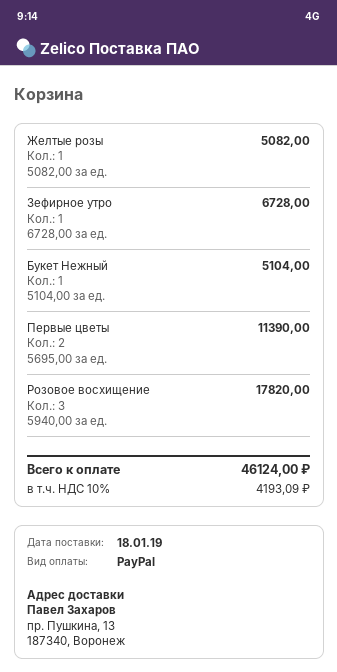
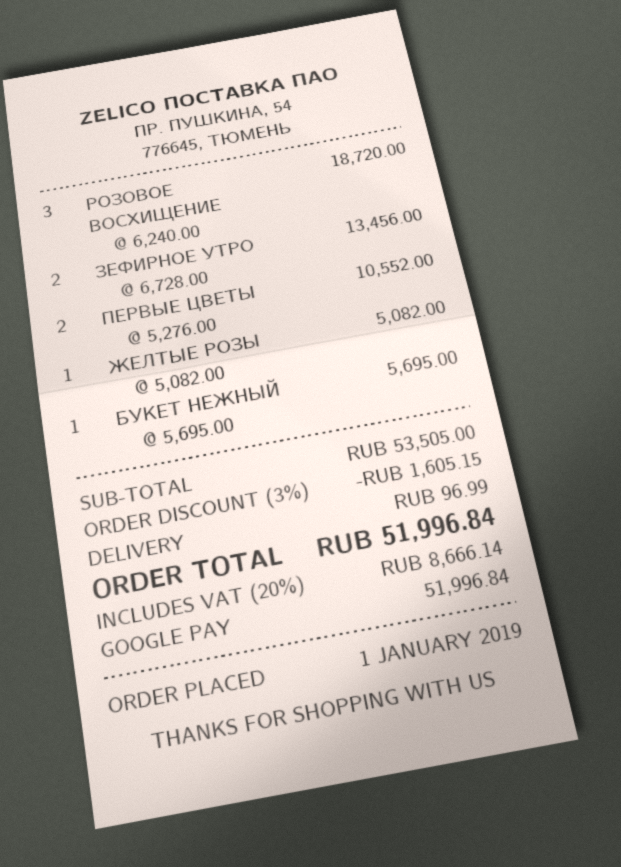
payment method: PayPal -> Google Pay
Зефирное утро: 1 x 6728.00 = 6728.00 -> 2 x 6728.00 = 13456.00
Букет Нежный: 1 x 5104.00 = 5104.00 -> 1 x 5695.00 = 5695.00
Первые цветы: 2 x 5695.00 = 11390.00 -> 2 x 5276.00 = 10552.00
Розовое восхищение: 3 x 5940.00 = 17820.00 -> 3 x 6240.00 = 18720.00
discount: none -> 3% = 1605.15
shipping: none -> 96.99
tax: 10% = 4193.09 -> 20% = 8666.14
total: 46124.00 -> 51996.84

